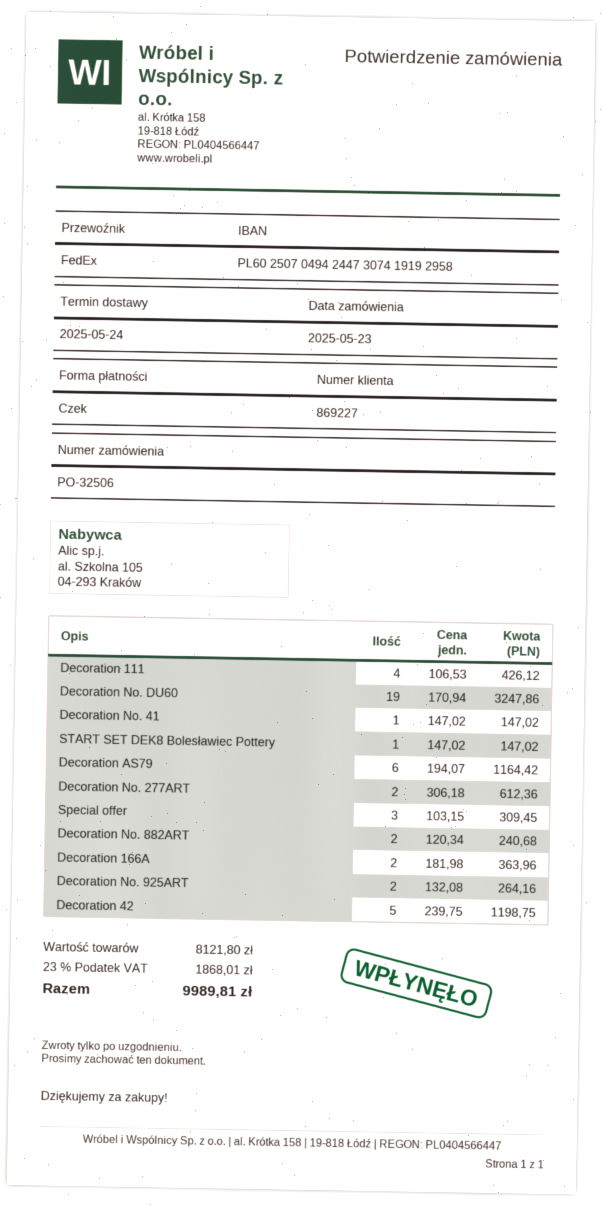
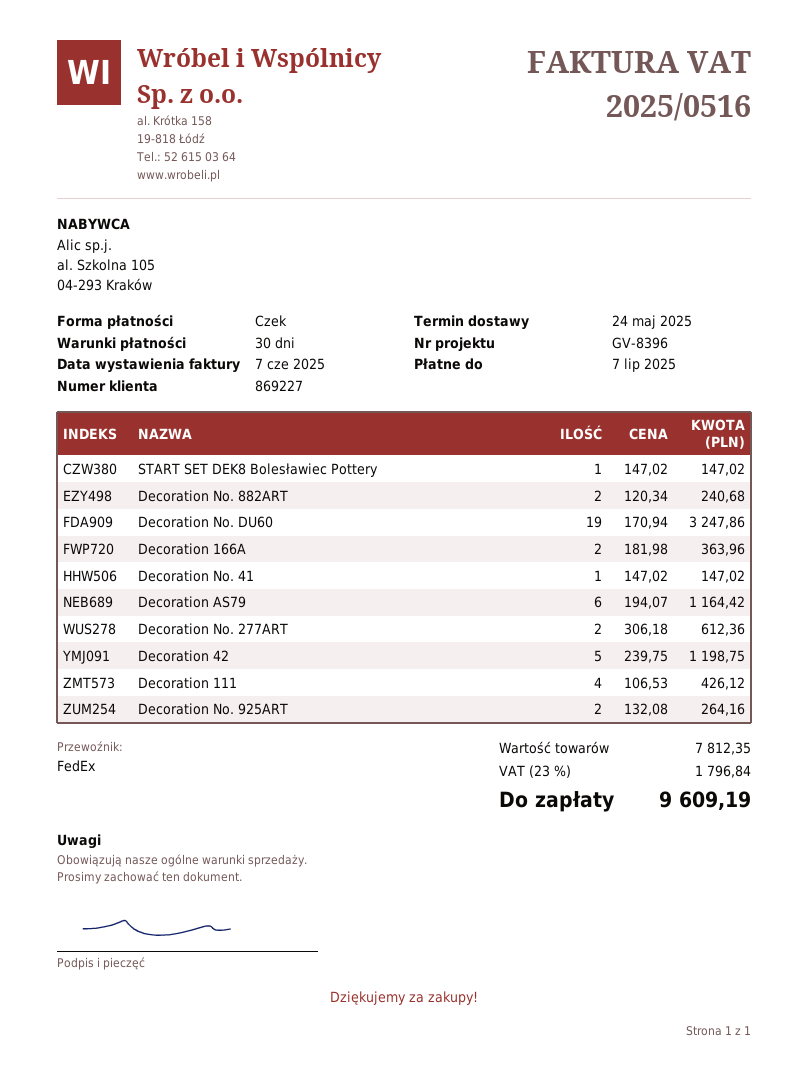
Special offer: 3 x 103.15 = 309.45 -> none
subtotal: 8121.80 -> 7812.35
tax: 23% = 1868.01 -> 23% = 1796.84
total: 9989.81 -> 9609.19

